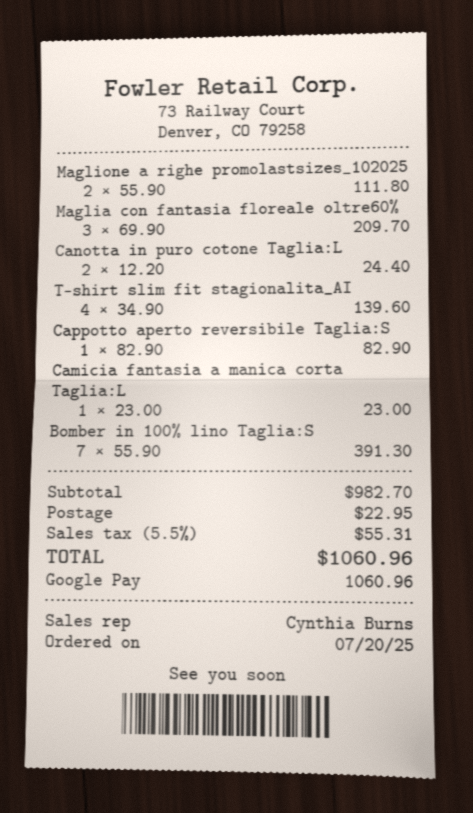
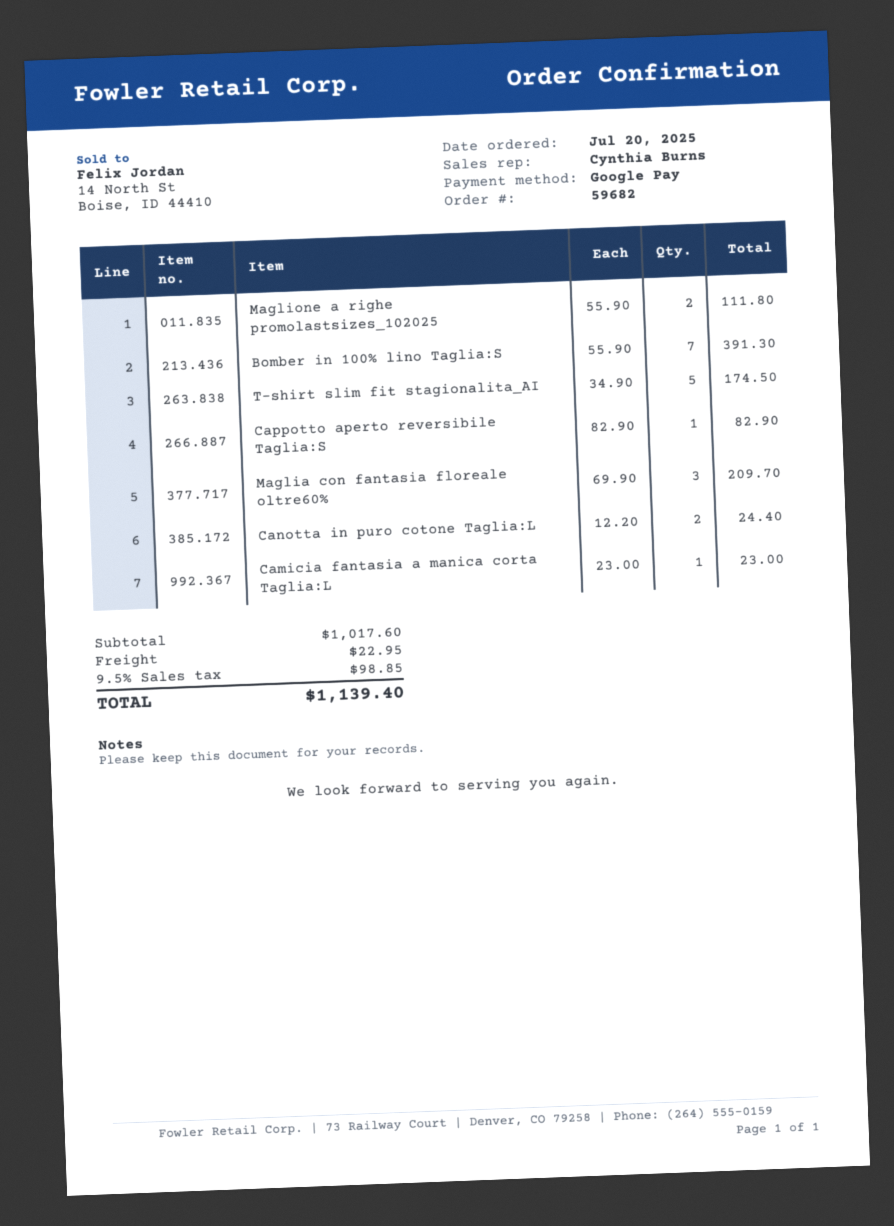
T-shirt slim fit stagionalita_AI: 4 x 34.90 = 139.60 -> 5 x 34.90 = 174.50
subtotal: 982.70 -> 1017.60
tax: 5.5% = 55.31 -> 9.5% = 98.85
total: 1060.96 -> 1139.40

